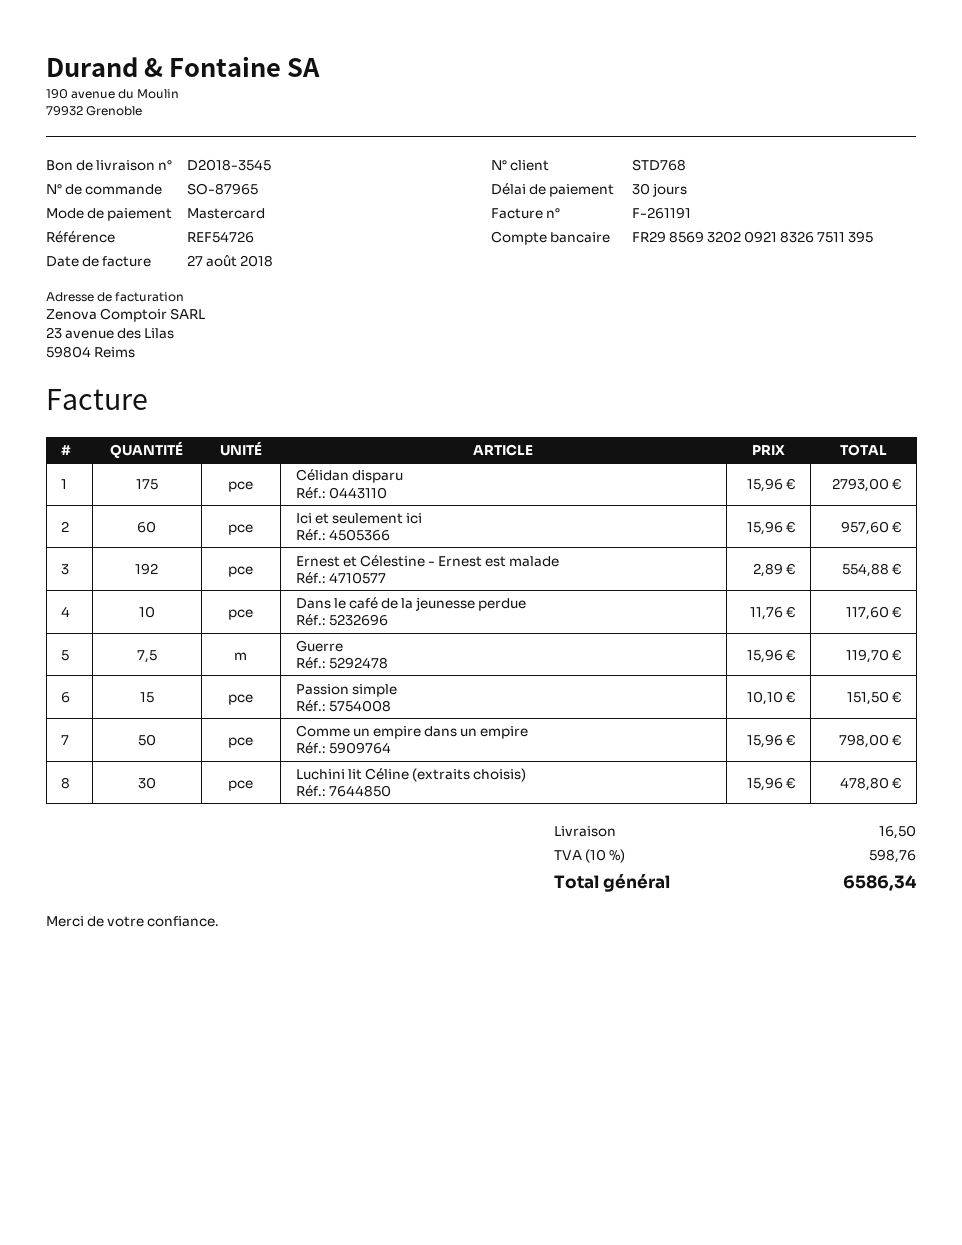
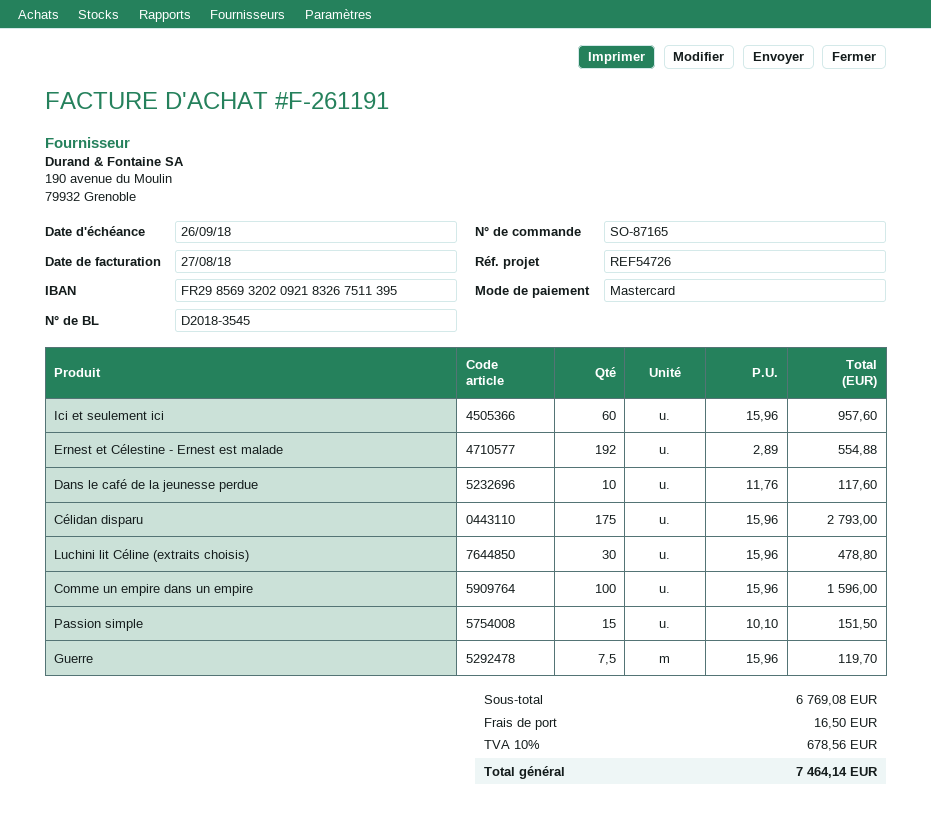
order number: SO-87965 -> SO-87165
Comme un empire dans un empire: 50 x 15.96 = 798.00 -> 100 x 15.96 = 1596.00
tax: 10% = 598.76 -> 10% = 678.56
total: 6586.34 -> 7464.14

